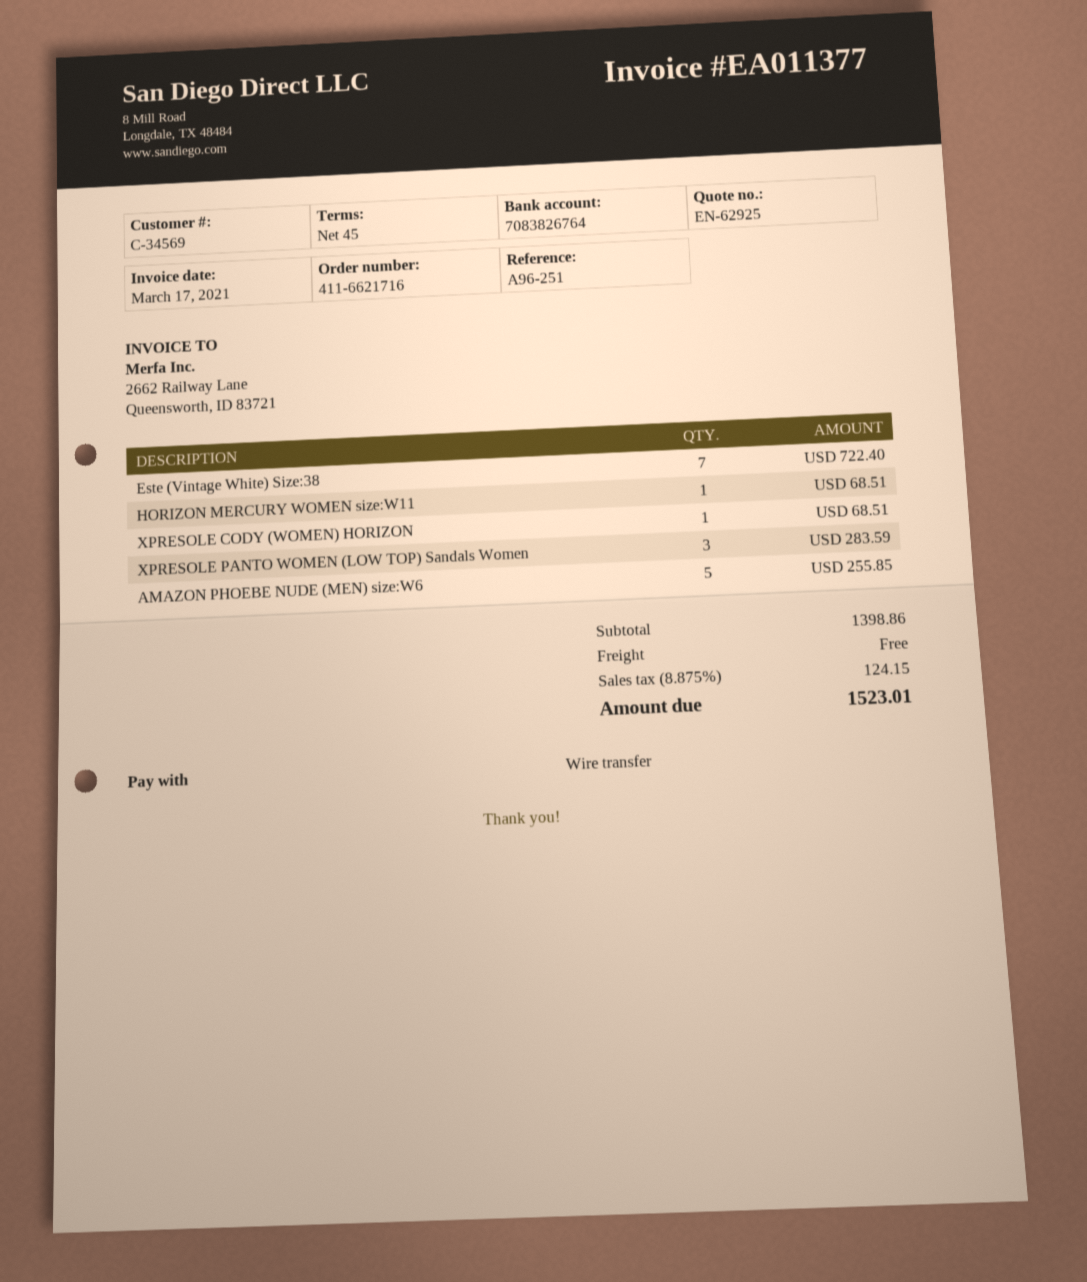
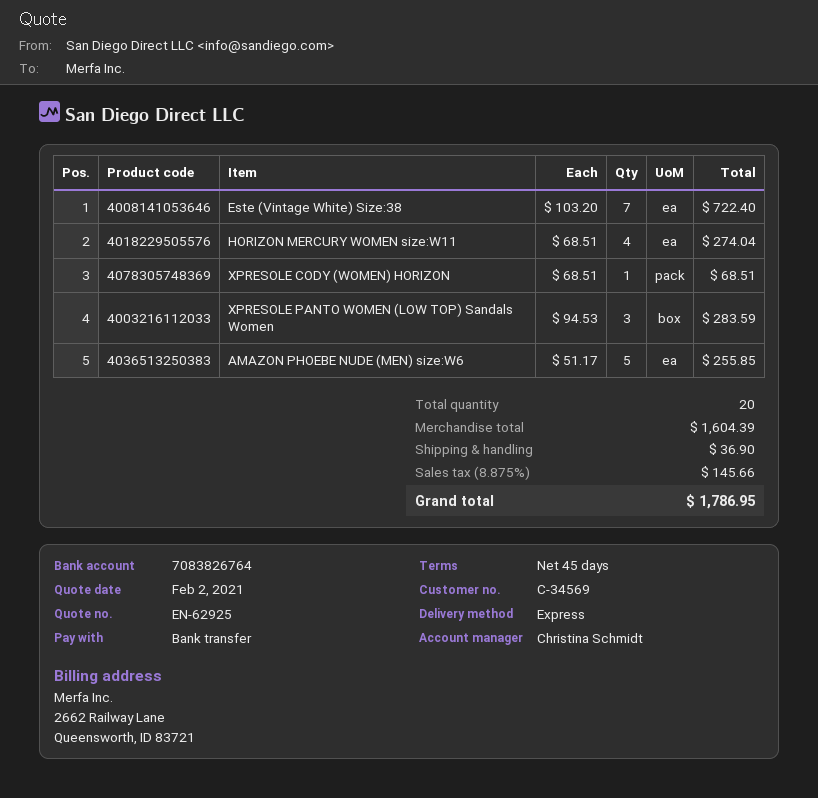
HORIZON MERCURY WOMEN size:W11: 1 for 68.51 -> 4 for 274.04
subtotal: 1398.86 -> 1604.39
shipping: 0.00 -> 36.90
tax: 8.875% = 124.15 -> 8.875% = 145.66
total: 1523.01 -> 1786.95

